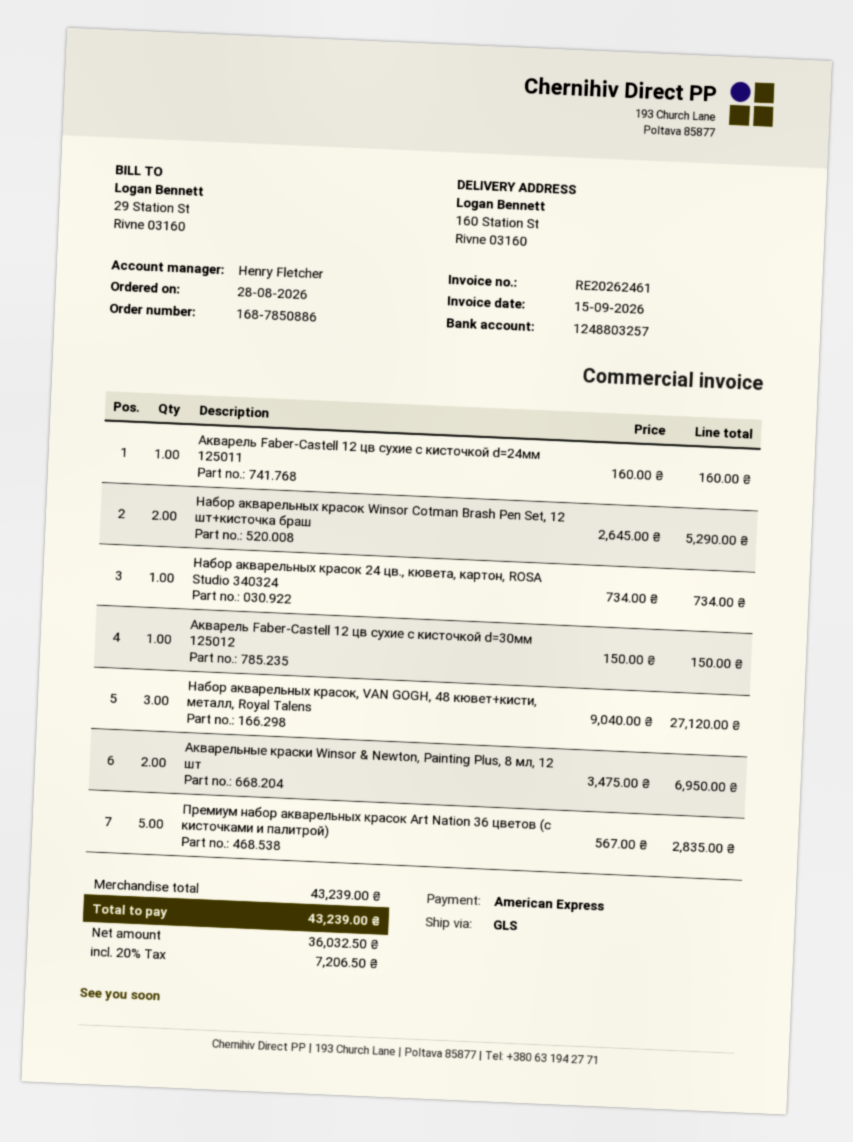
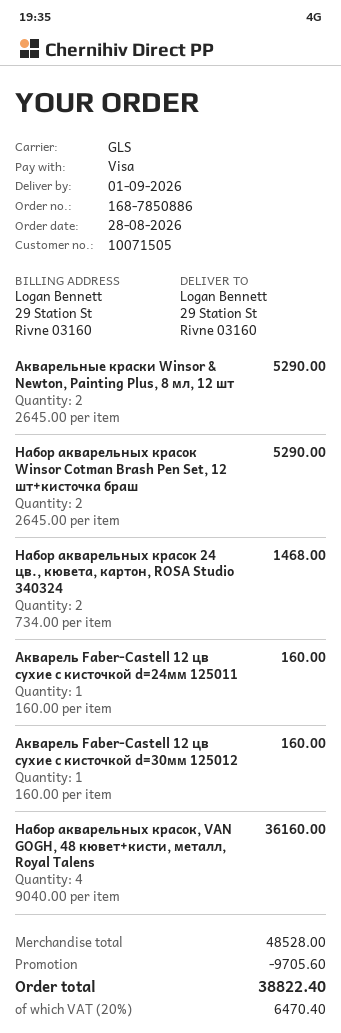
payment method: American Express -> Visa
ship to: 160 Station St, Rivne 03160 -> 29 Station St, Rivne 03160
Набор акварельных красок 24 цв., кювета, картон, ROSA Studio 340324: 1 x 734.00 = 734.00 -> 2 x 734.00 = 1468.00
Акварель Faber-Castell 12 цв сухие с кисточкой d=30мм 125012: 1 x 150.00 = 150.00 -> 1 x 160.00 = 160.00
Набор акварельных красок, VAN GOGH, 48 кювет+кисти, металл, Royal Talens: 3 x 9040.00 = 27120.00 -> 4 x 9040.00 = 36160.00
Акварельные краски Winsor & Newton, Painting Plus, 8 мл, 12 шт: 2 x 3475.00 = 6950.00 -> 2 x 2645.00 = 5290.00
Премиум набор акварельных красок Art Nation 36 цветов (с кисточками и палитрой): 5 x 567.00 = 2835.00 -> none
subtotal: 43239.00 -> 48528.00
discount: none -> 9705.60
tax: 20% = 7206.50 -> 20% = 6470.40
total: 43239.00 -> 38822.40

